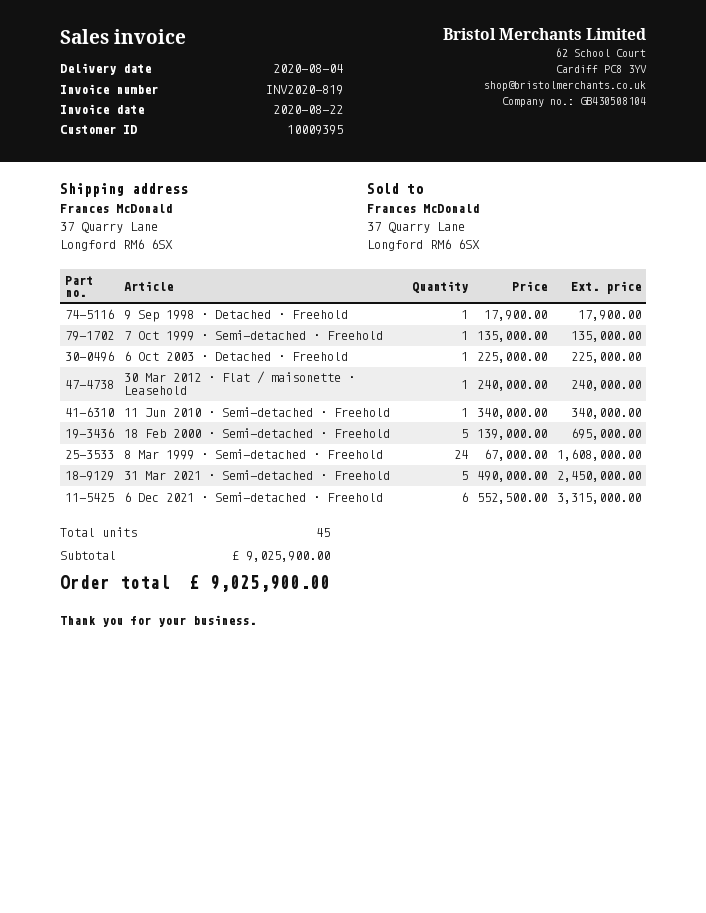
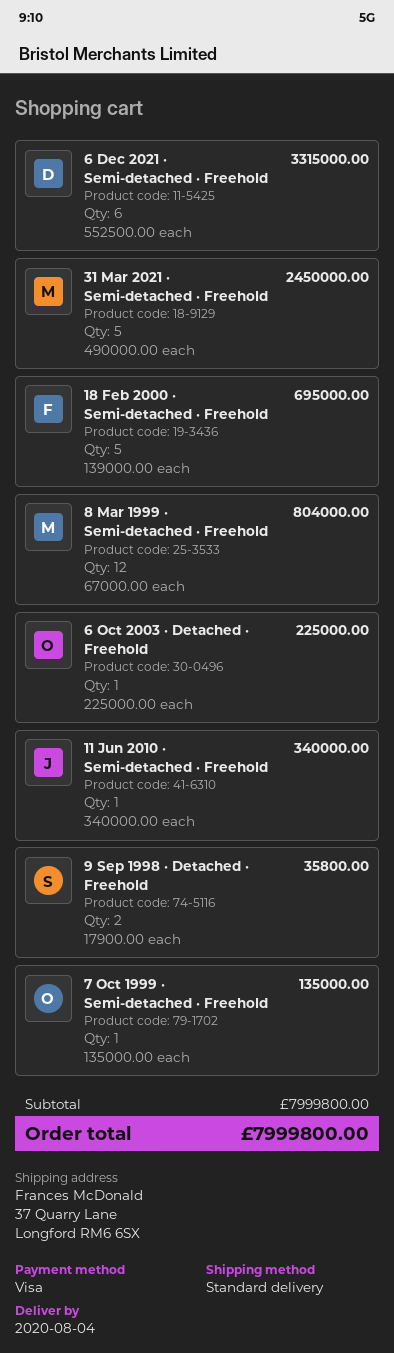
9 Sep 1998 · Detached · Freehold: 1 x 17900.00 = 17900.00 -> 2 x 17900.00 = 35800.00
30 Mar 2012 · Flat / maisonette · Leasehold: 1 x 240000.00 = 240000.00 -> none
8 Mar 1999 · Semi-detached · Freehold: 24 x 67000.00 = 1608000.00 -> 12 x 67000.00 = 804000.00
subtotal: 9025900.00 -> 7999800.00
total: 9025900.00 -> 7999800.00

